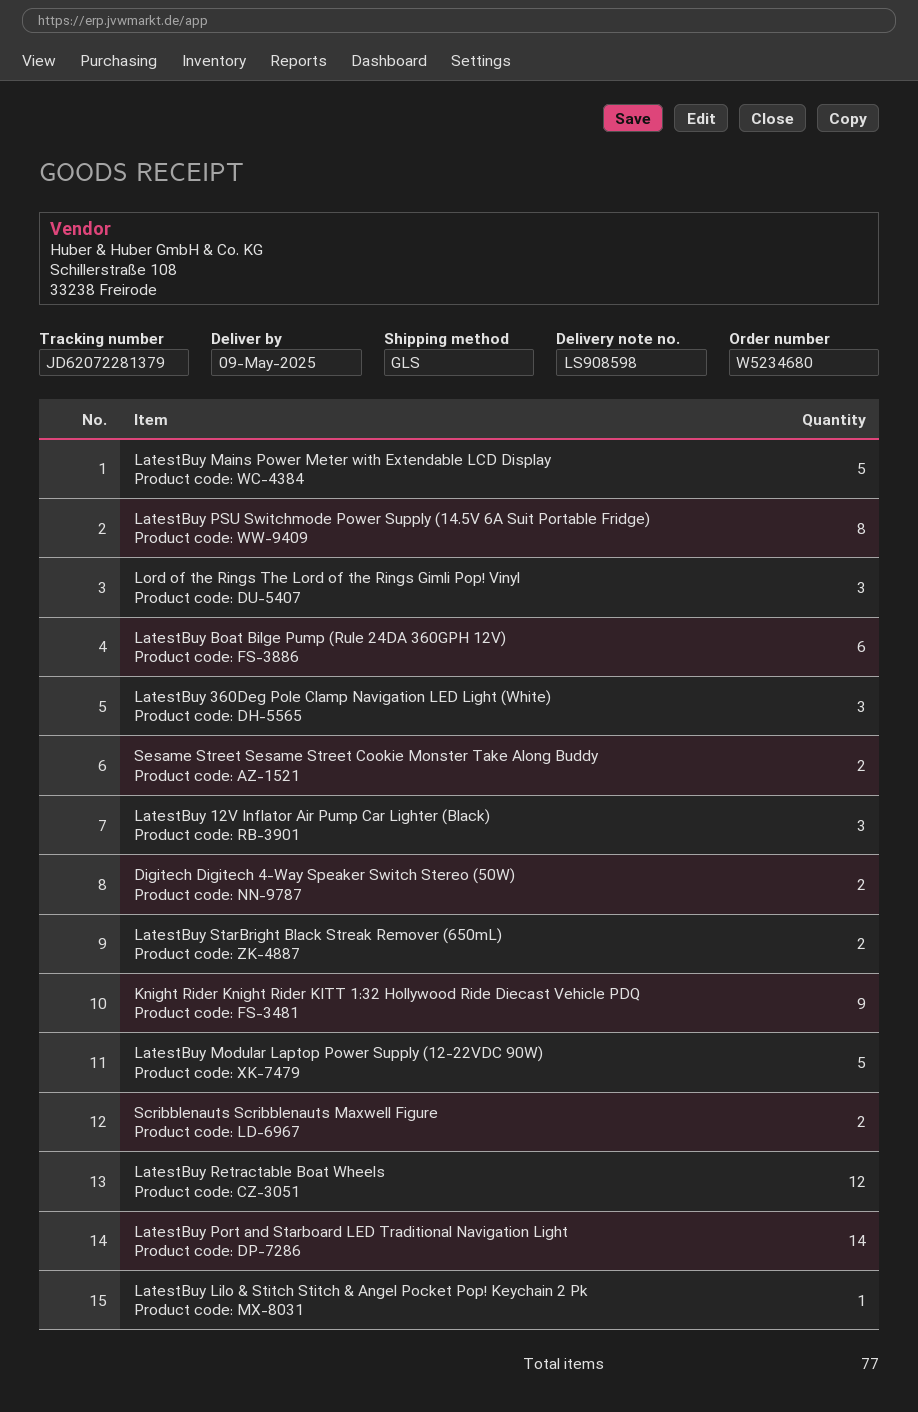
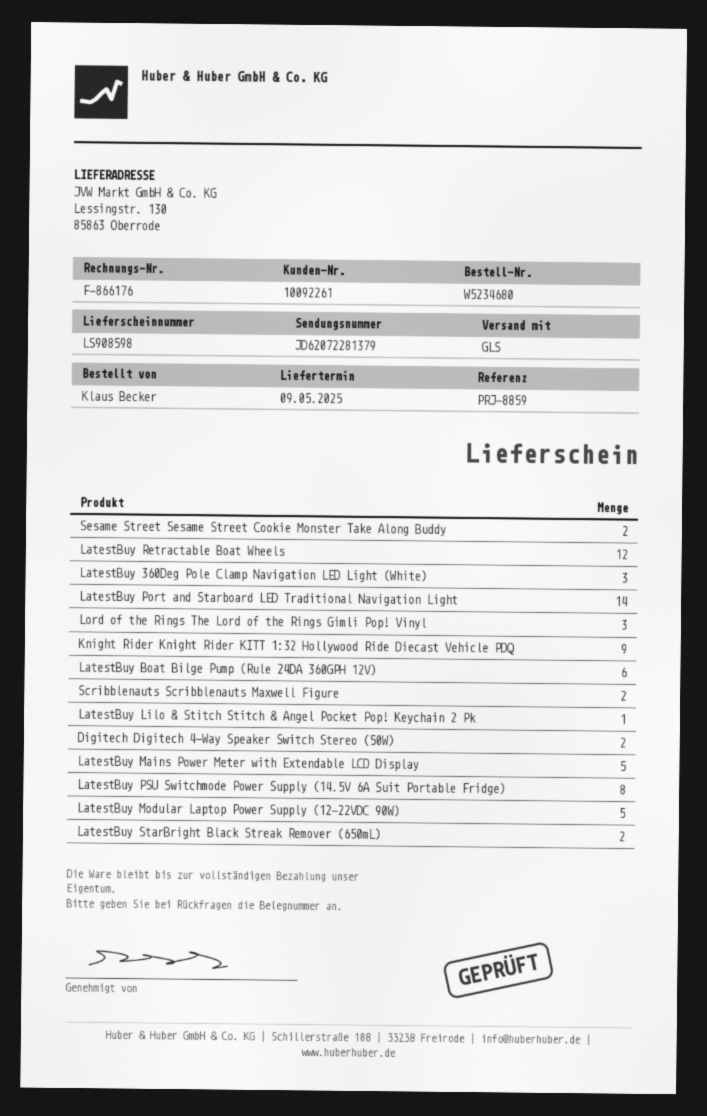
LatestBuy 12V Inflator Air Pump Car Lighter (Black): 3 -> none

